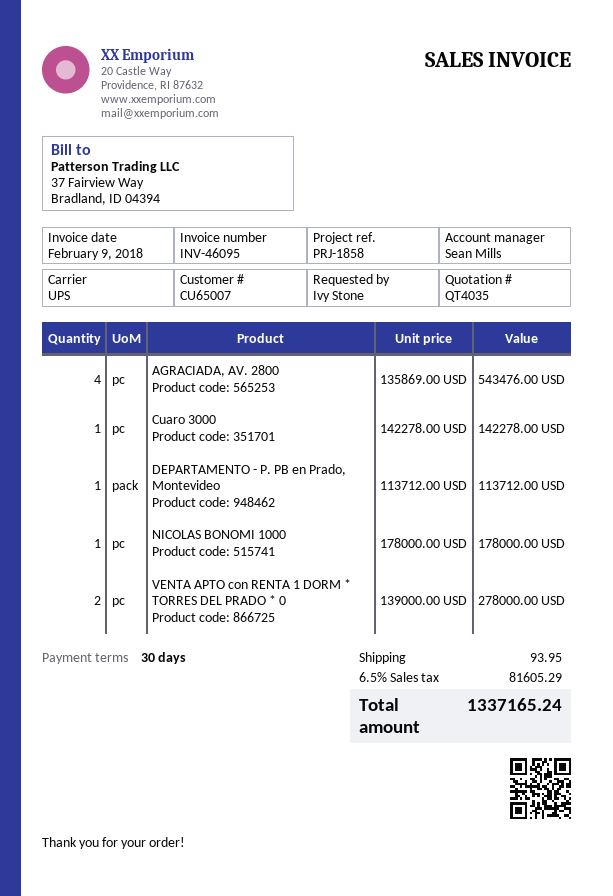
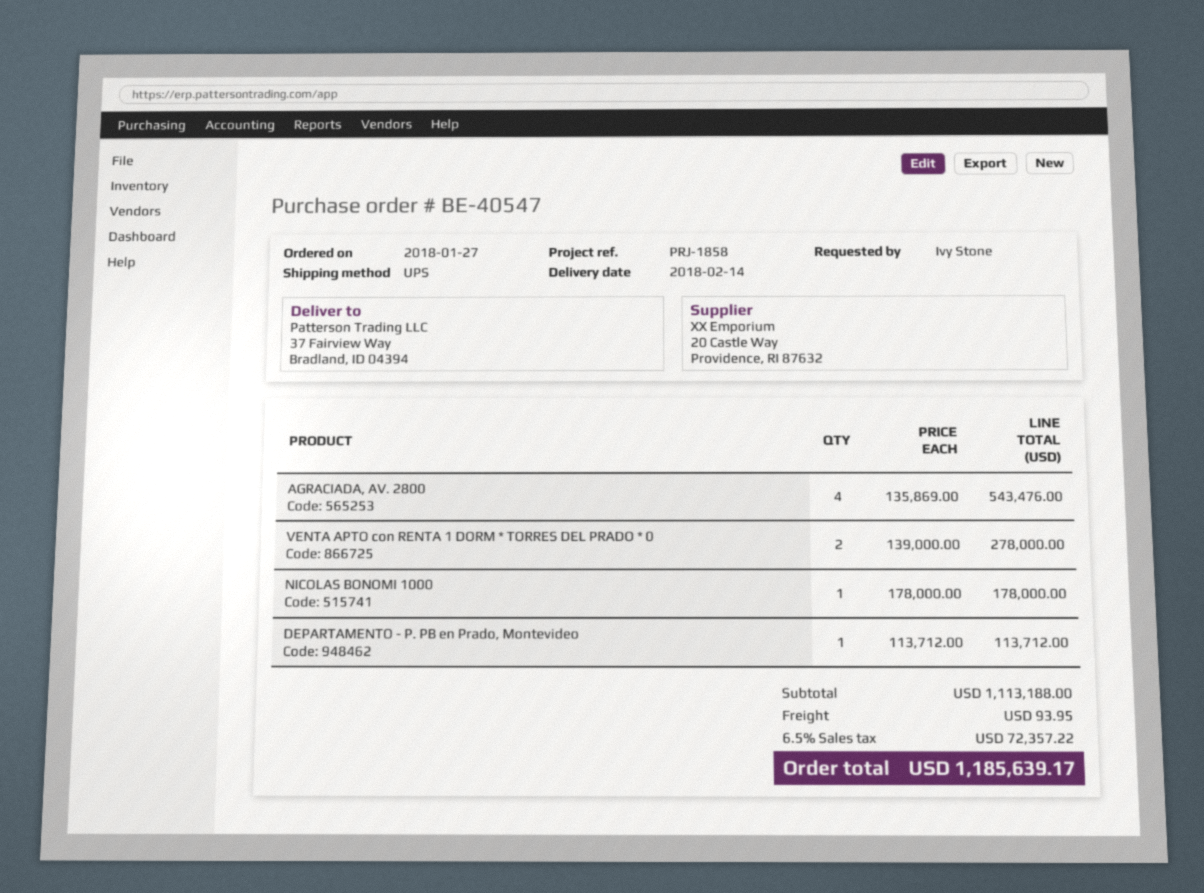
Cuaro 3000: 1 x 142278.00 = 142278.00 -> none
tax: 6.5% = 81605.29 -> 6.5% = 72357.22
total: 1337165.24 -> 1185639.17

